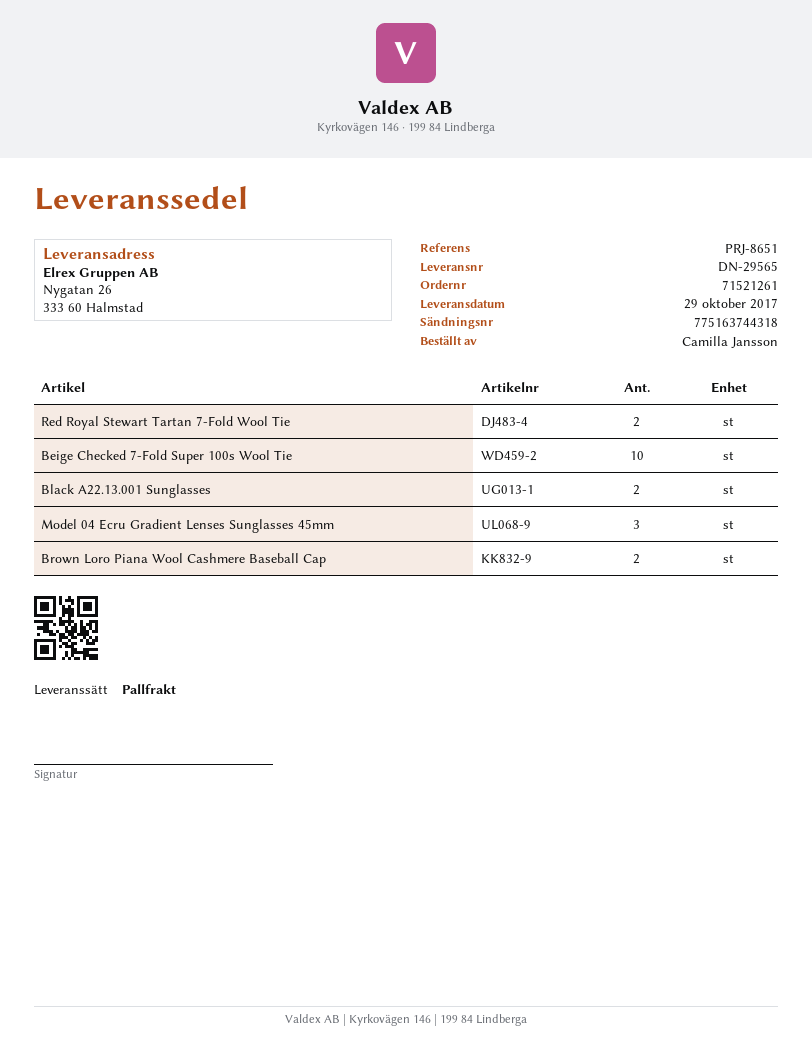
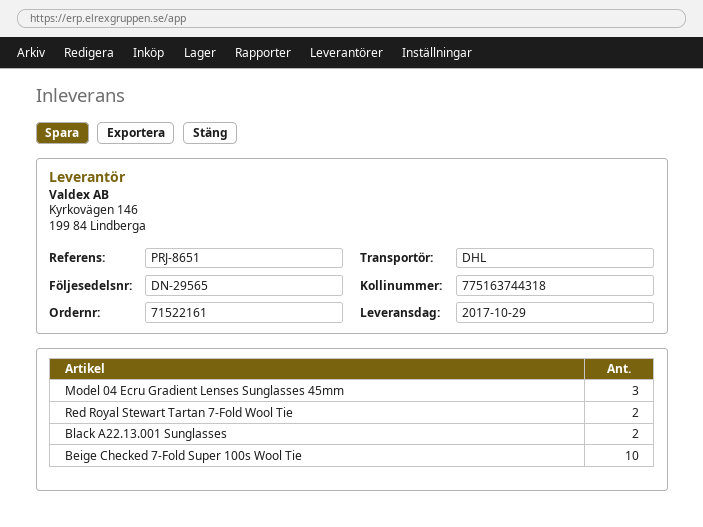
order number: 71521261 -> 71522161
shipping method: pallet freight -> DHL
Brown Loro Piana Wool Cashmere Baseball Cap: 2 -> none

